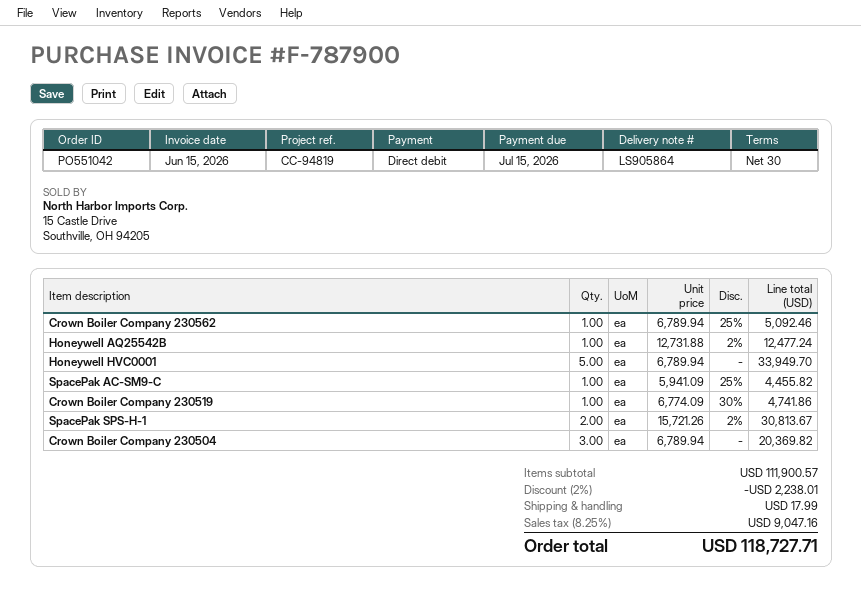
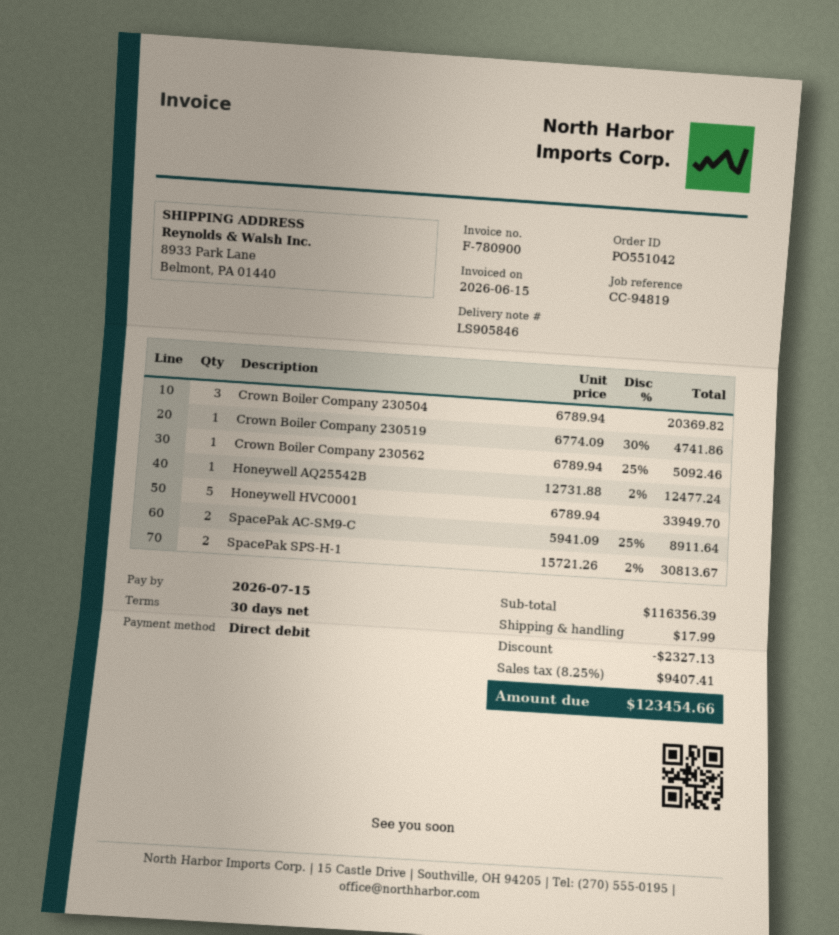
delivery note number: LS905864 -> LS905846
invoice number: F-787900 -> F-780900
SpacePak AC-SM9-C: 1 x 5941.09 - 25% = 4455.82 -> 2 x 5941.09 - 25% = 8911.64
subtotal: 111900.57 -> 116356.39
discount: 2238.01 -> 2327.13
tax: 8.25% = 9047.16 -> 8.25% = 9407.41
total: 118727.71 -> 123454.66

